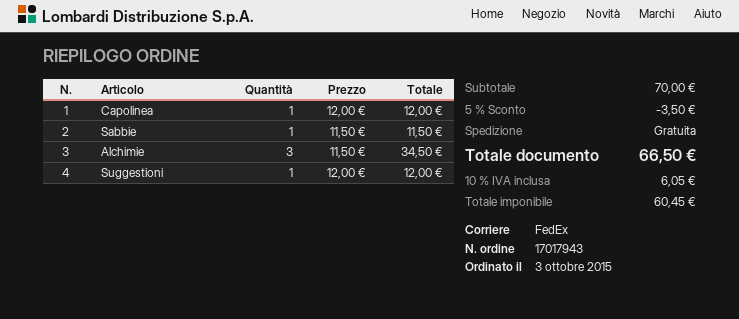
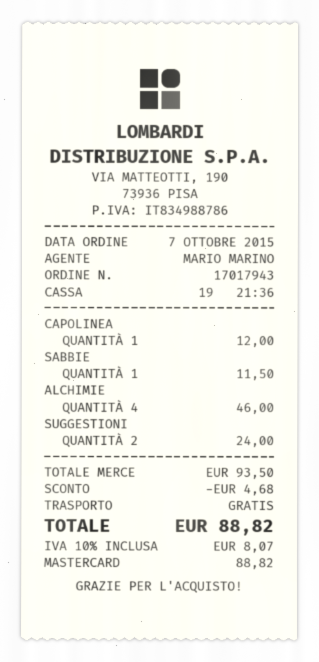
order date: 2015-10-03 -> 2015-10-07
Alchimie: 3 for 34.50 -> 4 for 46.00
Suggestioni: 1 for 12.00 -> 2 for 24.00
subtotal: 70.00 -> 93.50
discount: 3.50 -> 4.68
tax: 10% = 6.05 -> 10% = 8.07
total: 66.50 -> 88.82

